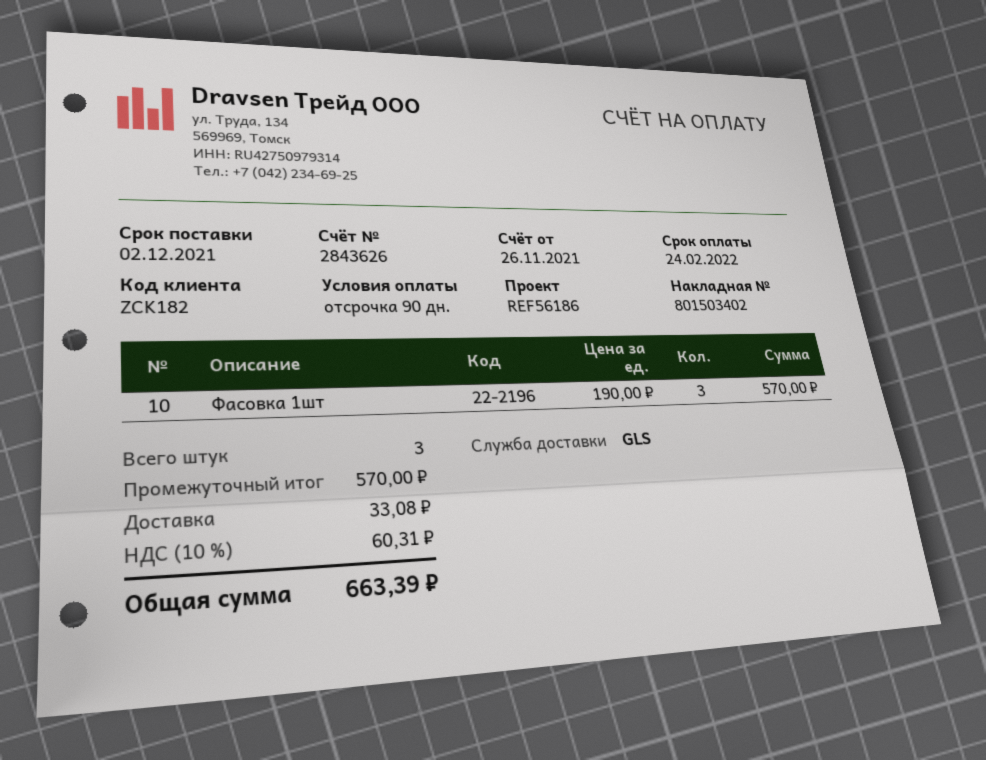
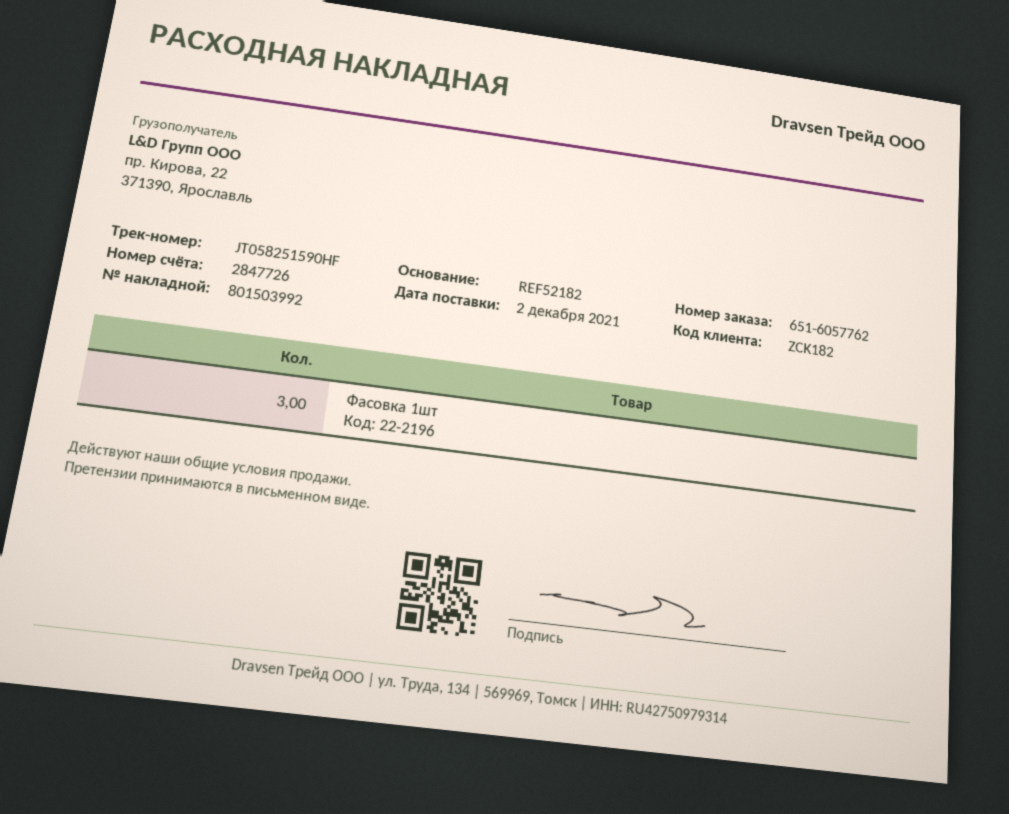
delivery note number: 801503402 -> 801503992
invoice number: 2843626 -> 2847726
reference: REF56186 -> REF52182

